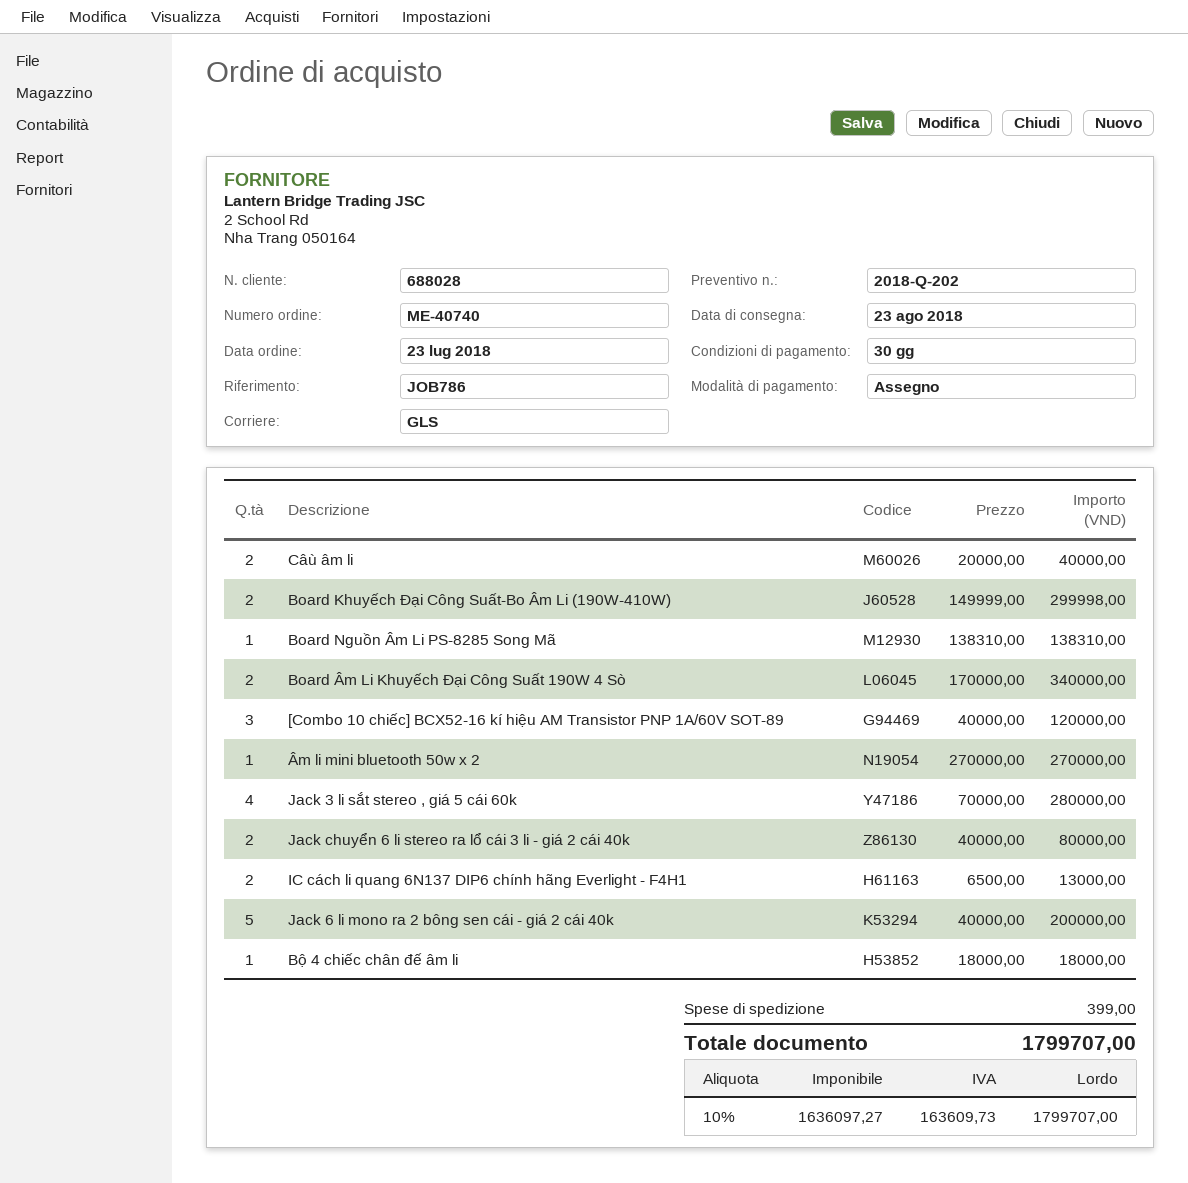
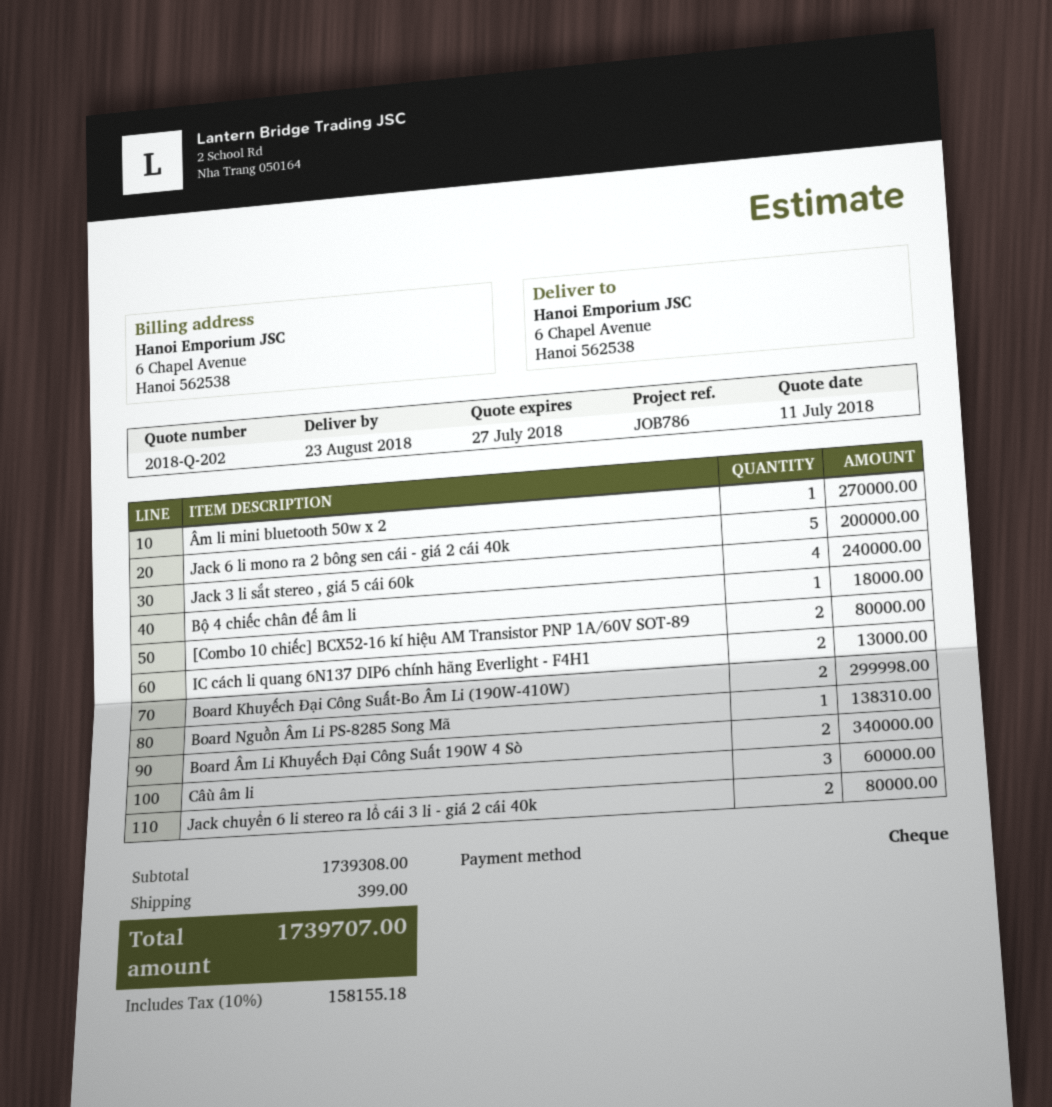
Câù âm li: 2 for 40000.00 -> 3 for 60000.00
[Combo 10 chiếc] BCX52-16 kí hiệu AM Transistor PNP 1A/60V SOT-89: 3 for 120000.00 -> 2 for 80000.00
Jack 3 li sắt stereo , giá 5 cái 60k: 4 for 280000.00 -> 4 for 240000.00
tax: 10% = 163609.73 -> 10% = 158155.18
total: 1799707.00 -> 1739707.00

